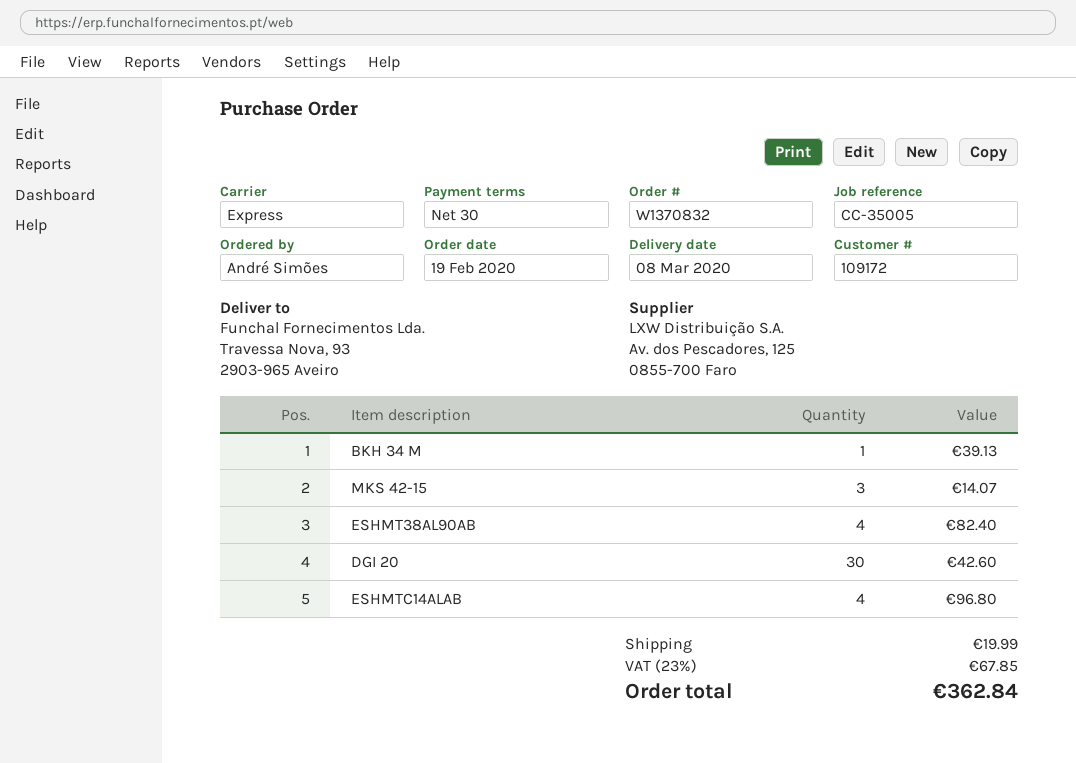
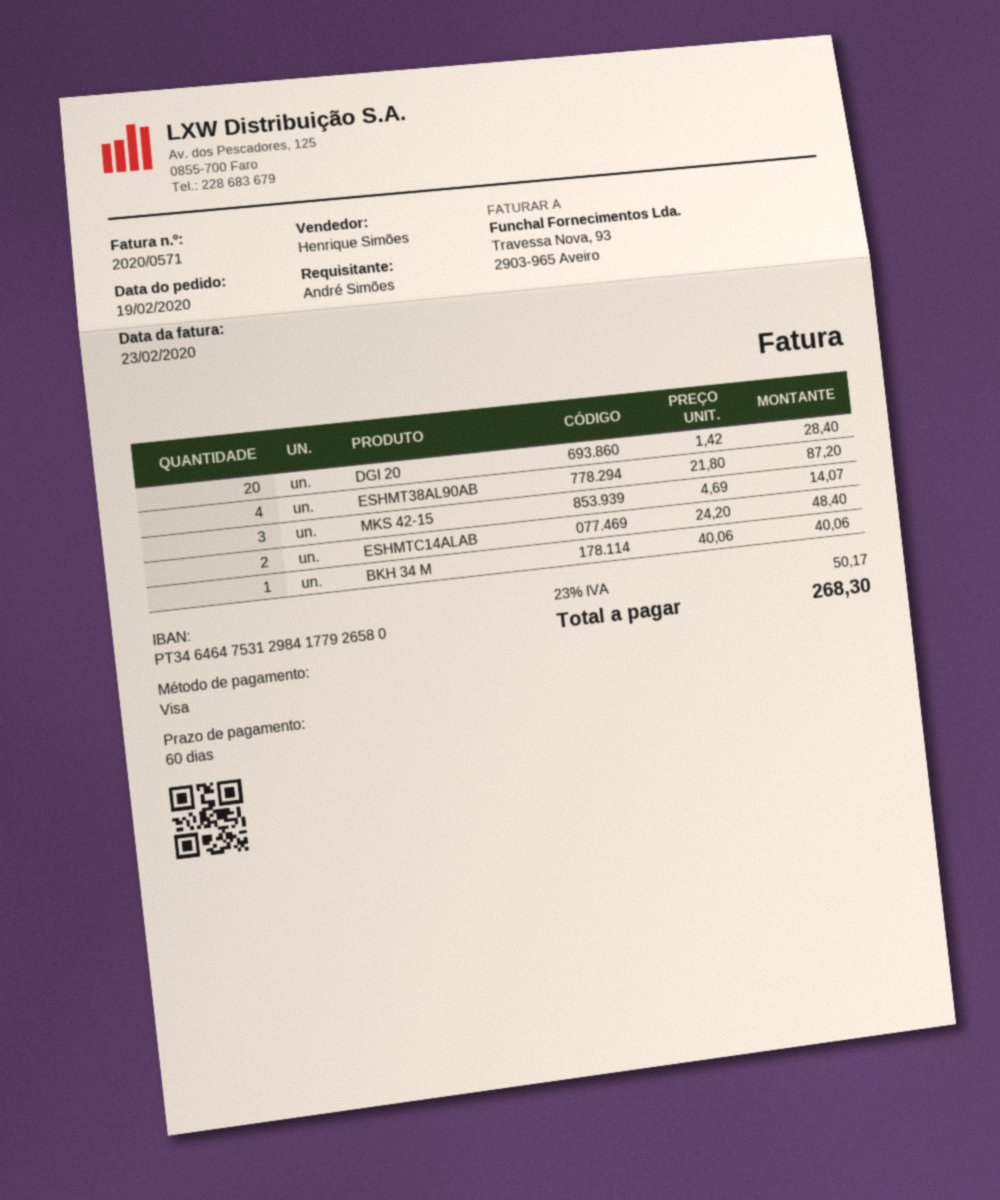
payment terms: 30 days -> 60 days
BKH 34 M: 1 for 39.13 -> 1 for 40.06
ESHMT38AL90AB: 4 for 82.40 -> 4 for 87.20
DGI 20: 30 for 42.60 -> 20 for 28.40
ESHMTC14ALAB: 4 for 96.80 -> 2 for 48.40
shipping: 19.99 -> none
tax: 23% = 67.85 -> 23% = 50.17
total: 362.84 -> 268.30

